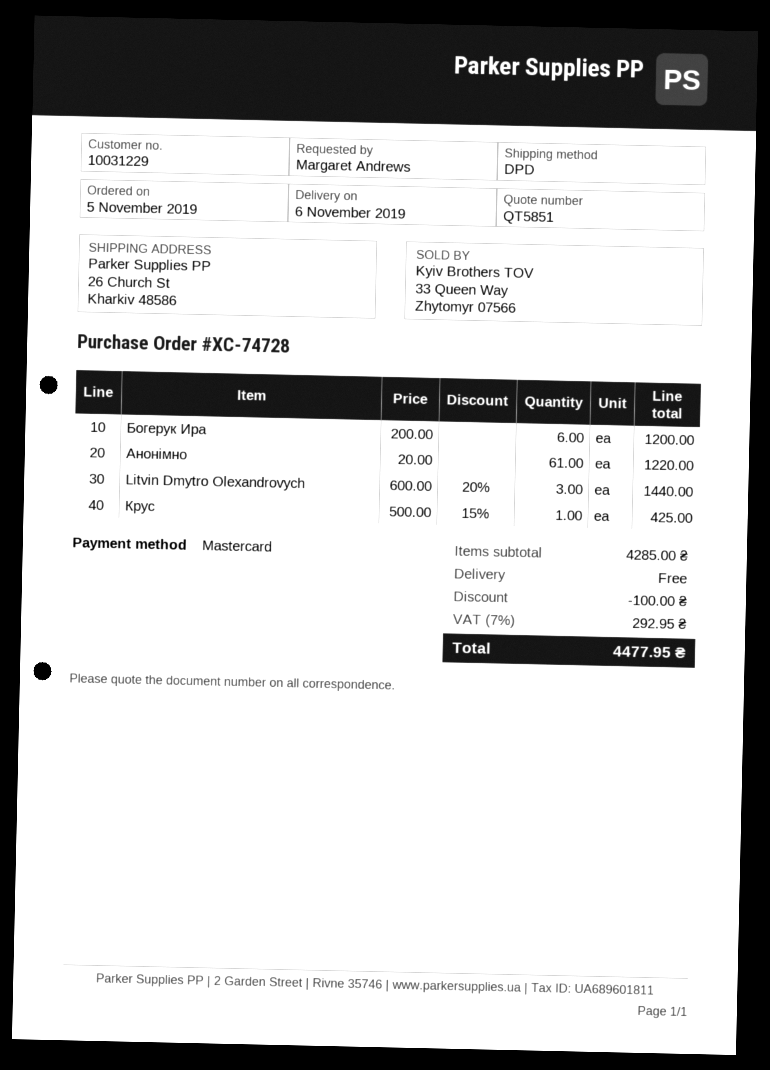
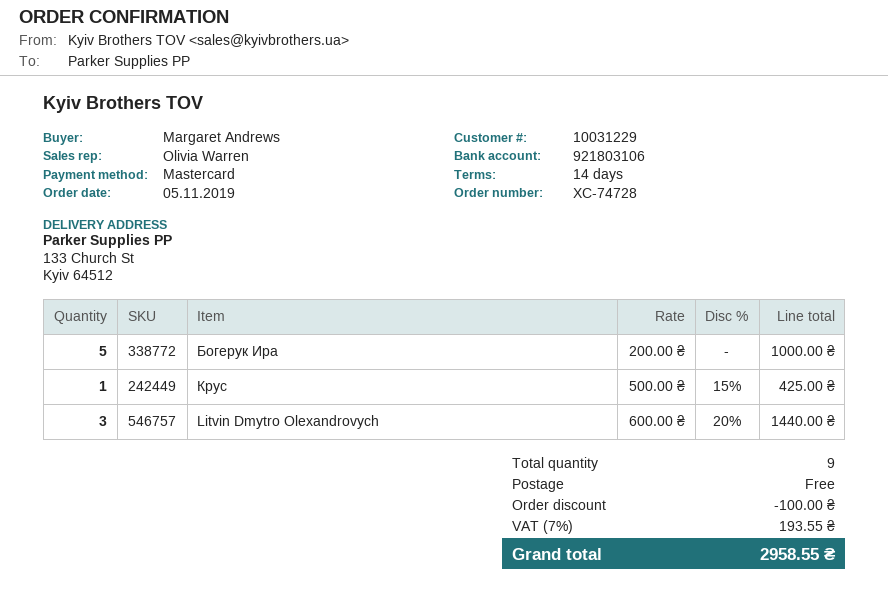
ship to: 26 Church St, Kharkiv 48586 -> 133 Church St, Kyiv 64512
Богерук Ира: 6 x 200.00 = 1200.00 -> 5 x 200.00 = 1000.00
Анонімно: 61 x 20.00 = 1220.00 -> none
tax: 7% = 292.95 -> 7% = 193.55
total: 4477.95 -> 2958.55

